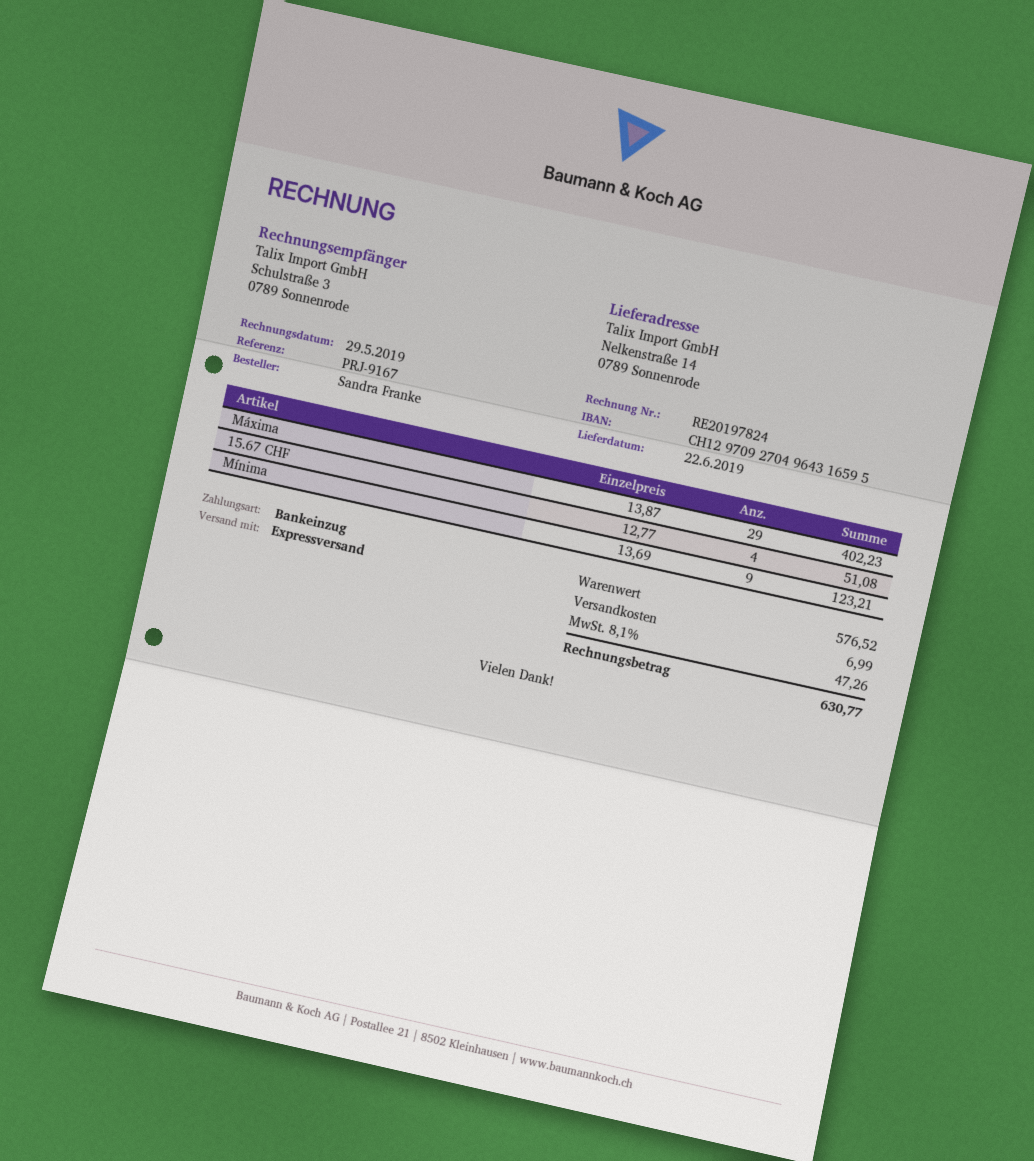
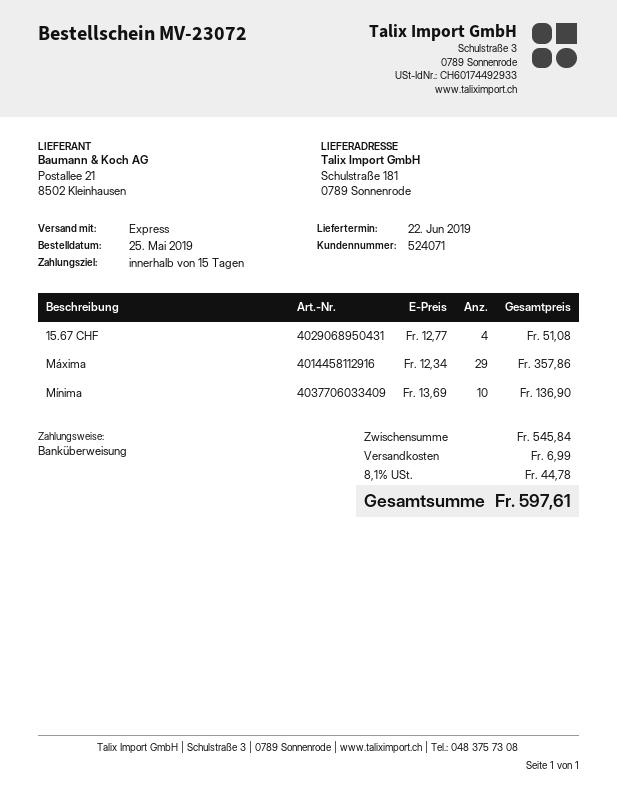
payment method: direct debit -> bank transfer
ship to: Nelkenstraße 14, 0789 Sonnenrode -> Schulstraße 181, 0789 Sonnenrode
Máxima: 29 x 13.87 = 402.23 -> 29 x 12.34 = 357.86
Mínima: 9 x 13.69 = 123.21 -> 10 x 13.69 = 136.90
subtotal: 576.52 -> 545.84
tax: 8.1% = 47.26 -> 8.1% = 44.78
total: 630.77 -> 597.61

